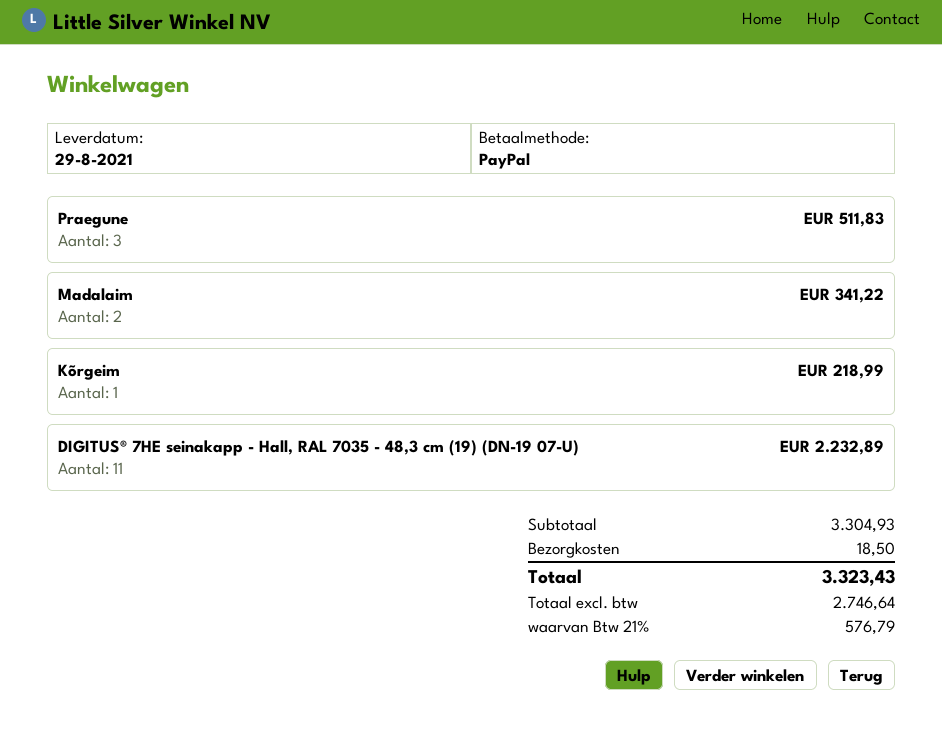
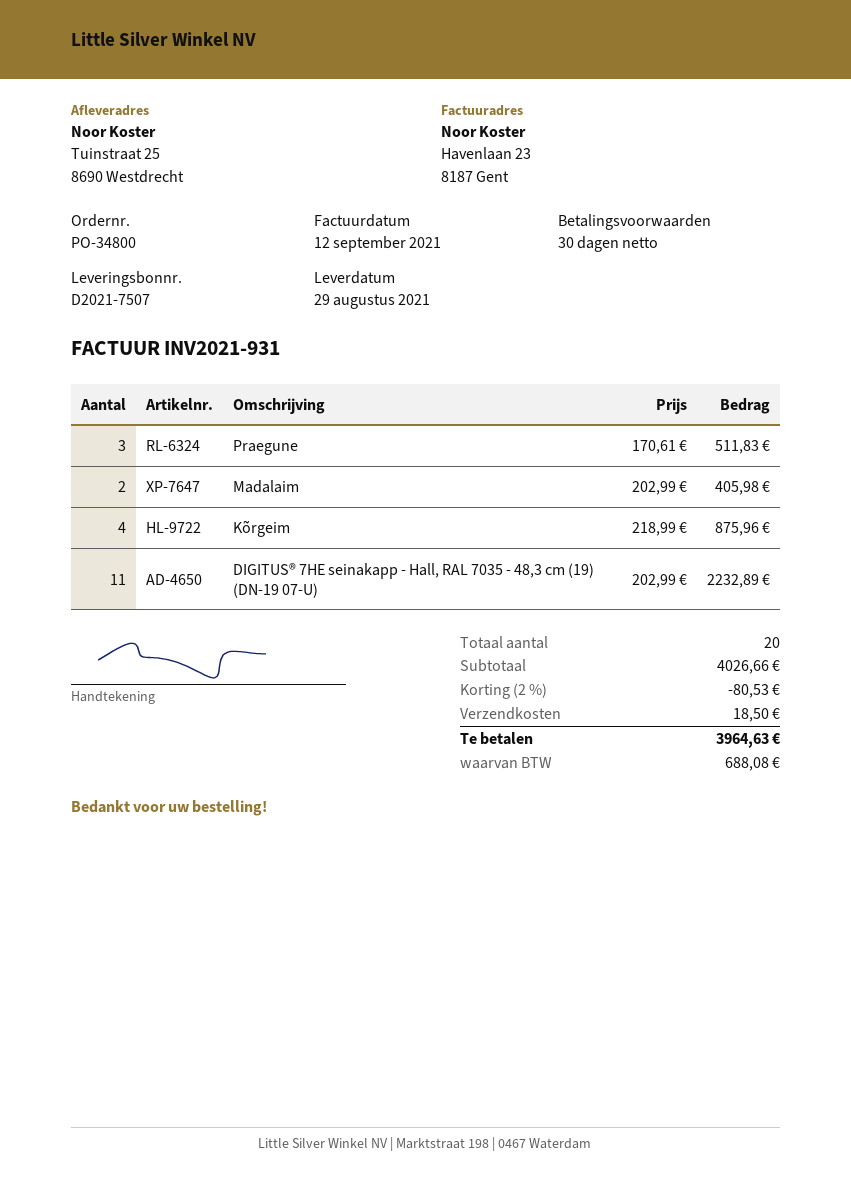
Madalaim: 2 for 341.22 -> 2 for 405.98
Kõrgeim: 1 for 218.99 -> 4 for 875.96
subtotal: 3304.93 -> 4026.66
discount: none -> 2% = 80.53
tax: 576.79 -> 688.08
total: 3323.43 -> 3964.63

